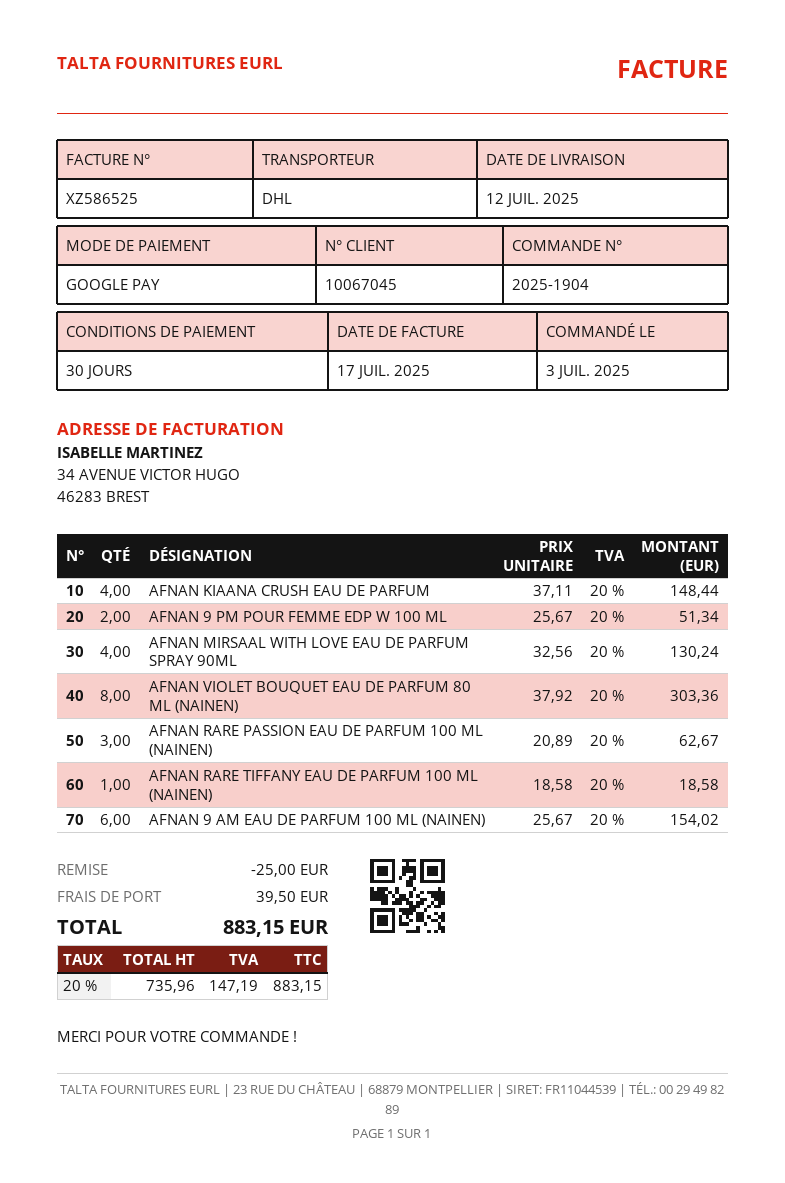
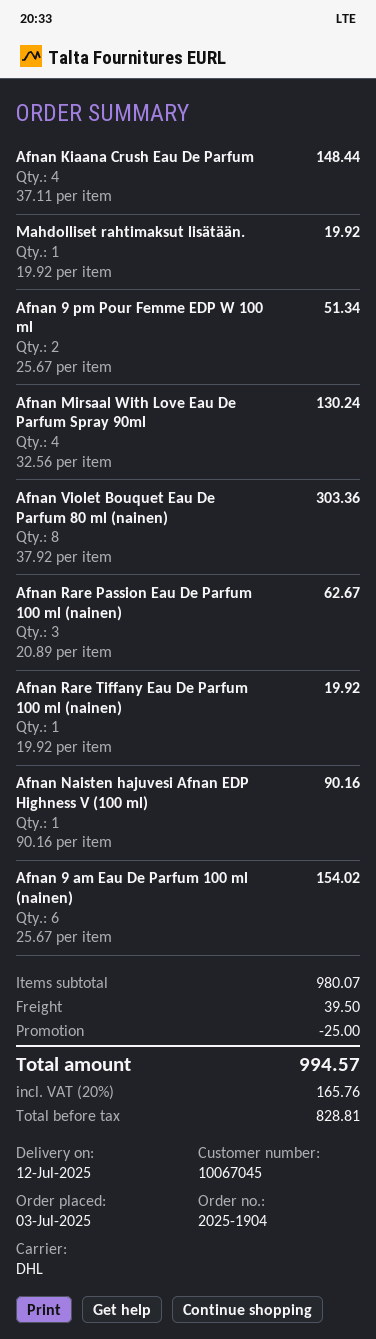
AFNAN RARE TIFFANY EAU DE PARFUM 100 ML (NAINEN): 1 x 18.58 = 18.58 -> 1 x 19.92 = 19.92
Mahdolliset rahtimaksut lisätään.: none -> 1 x 19.92 = 19.92
Afnan Naisten hajuvesi Afnan EDP Highness V (100 ml): none -> 1 x 90.16 = 90.16
net: 735.96 -> 828.81
tax: 20% = 147.19 -> 20% = 165.76
total: 883.15 -> 994.57

